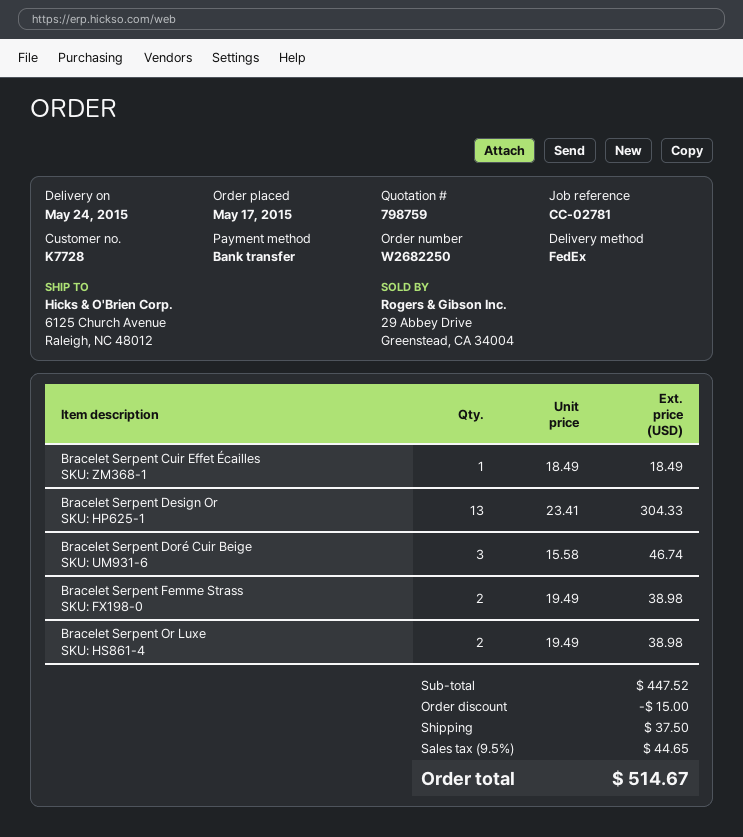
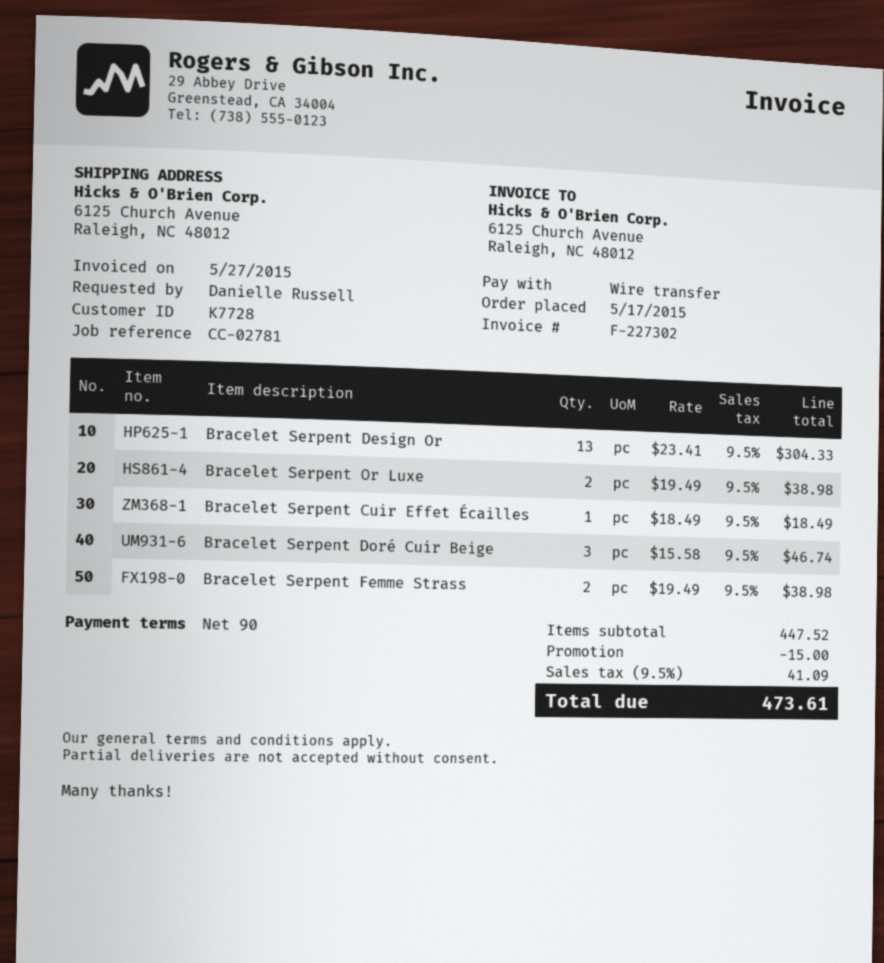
shipping: 37.50 -> none
tax: 9.5% = 44.65 -> 9.5% = 41.09
total: 514.67 -> 473.61

